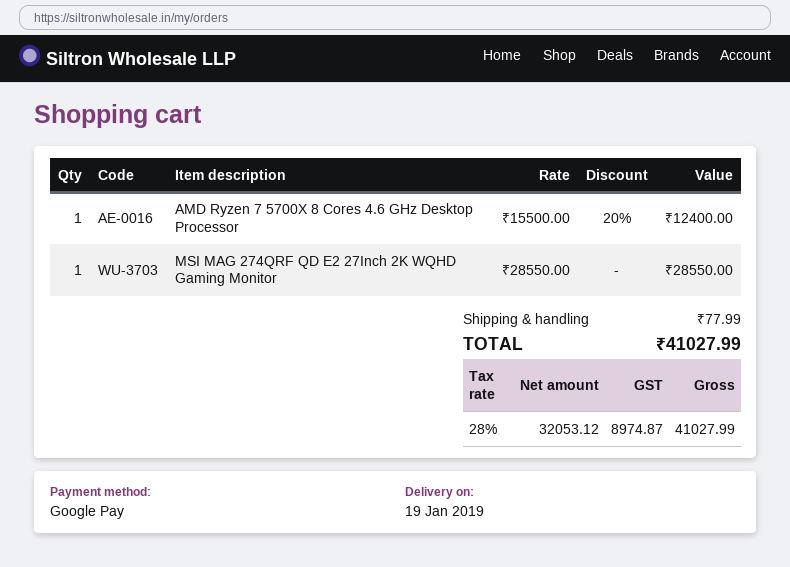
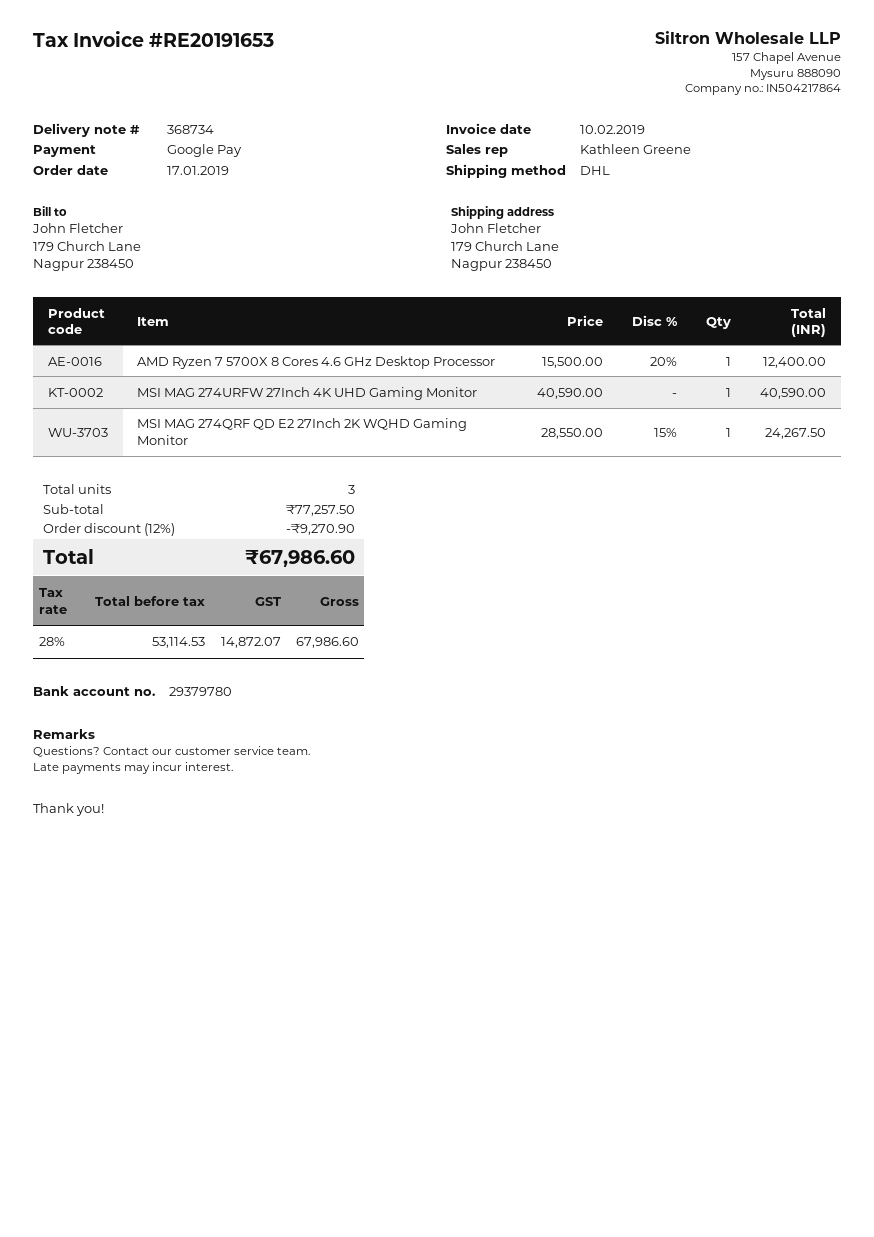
MSI MAG 274QRF QD E2 27Inch 2K WQHD Gaming Monitor: 1 x 28550.00 = 28550.00 -> 1 x 28550.00 - 15% = 24267.50
MSI MAG 274URFW 27Inch 4K UHD Gaming Monitor: none -> 1 x 40590.00 = 40590.00
discount: none -> 12% = 9270.90
shipping: 77.99 -> none
net: 32053.12 -> 53114.53
tax: 28% = 8974.87 -> 28% = 14872.07
total: 41027.99 -> 67986.60

